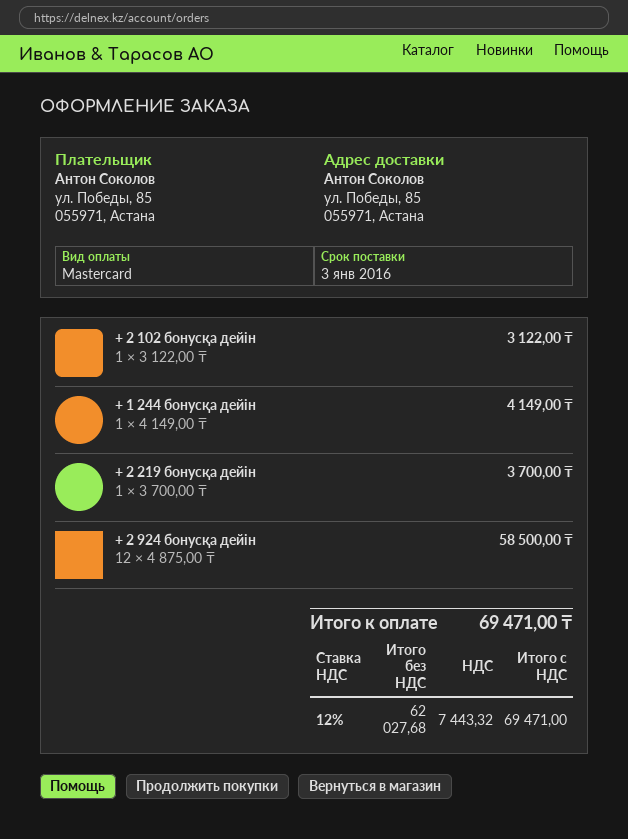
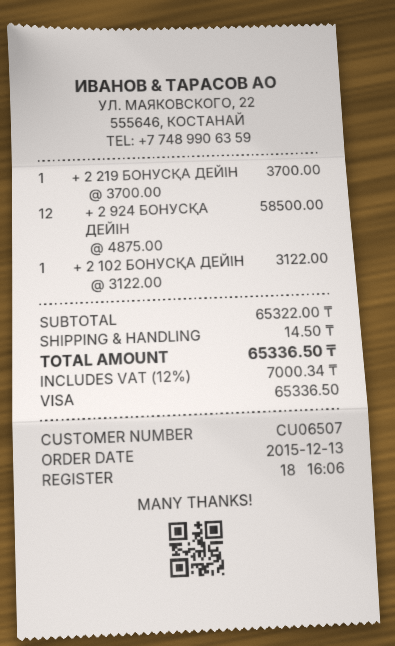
payment method: Mastercard -> Visa
+ 1 244 бонусқа дейін: 1 x 4149.00 = 4149.00 -> none
shipping: none -> 14.50
tax: 12% = 7443.32 -> 12% = 7000.34
total: 69471.00 -> 65336.50

